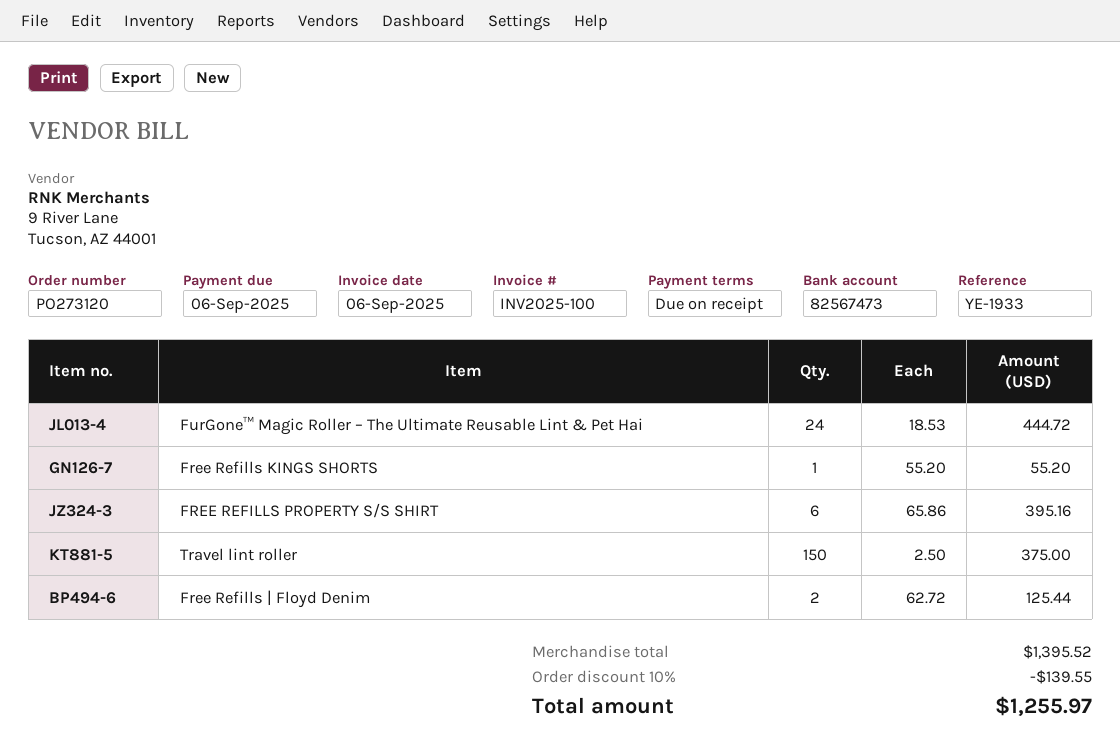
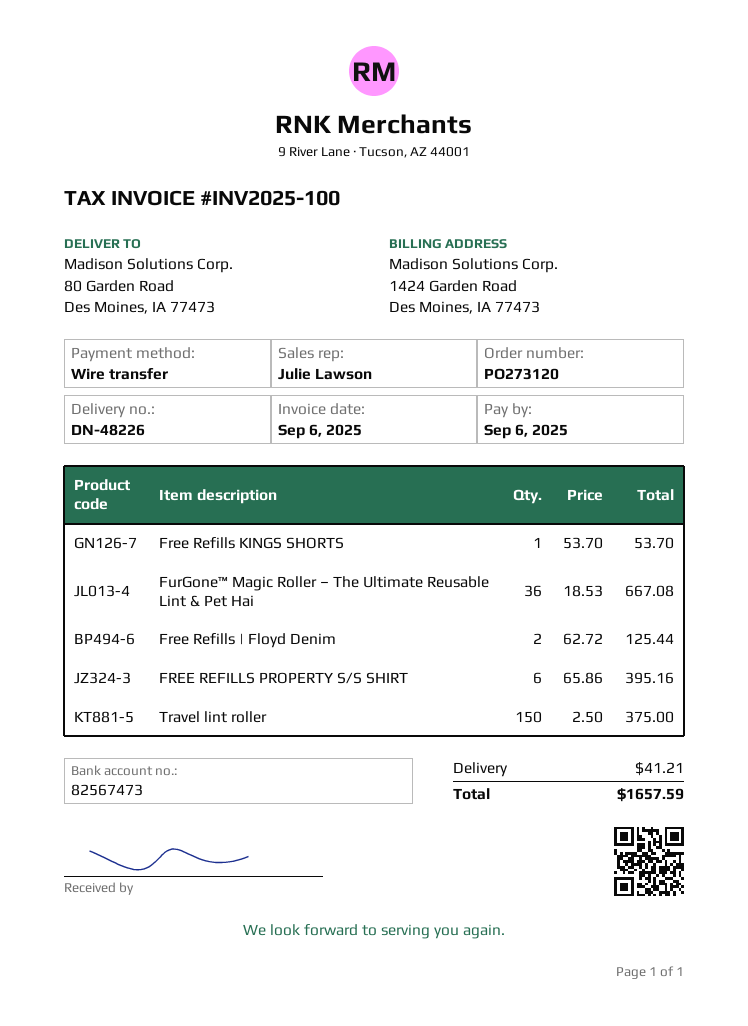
FurGone™ Magic Roller – The Ultimate Reusable Lint & Pet Hai: 24 x 18.53 = 444.72 -> 36 x 18.53 = 667.08
Free Refills KINGS SHORTS: 1 x 55.20 = 55.20 -> 1 x 53.70 = 53.70
discount: 10% = 139.55 -> none
shipping: none -> 41.21
total: 1255.97 -> 1657.59

